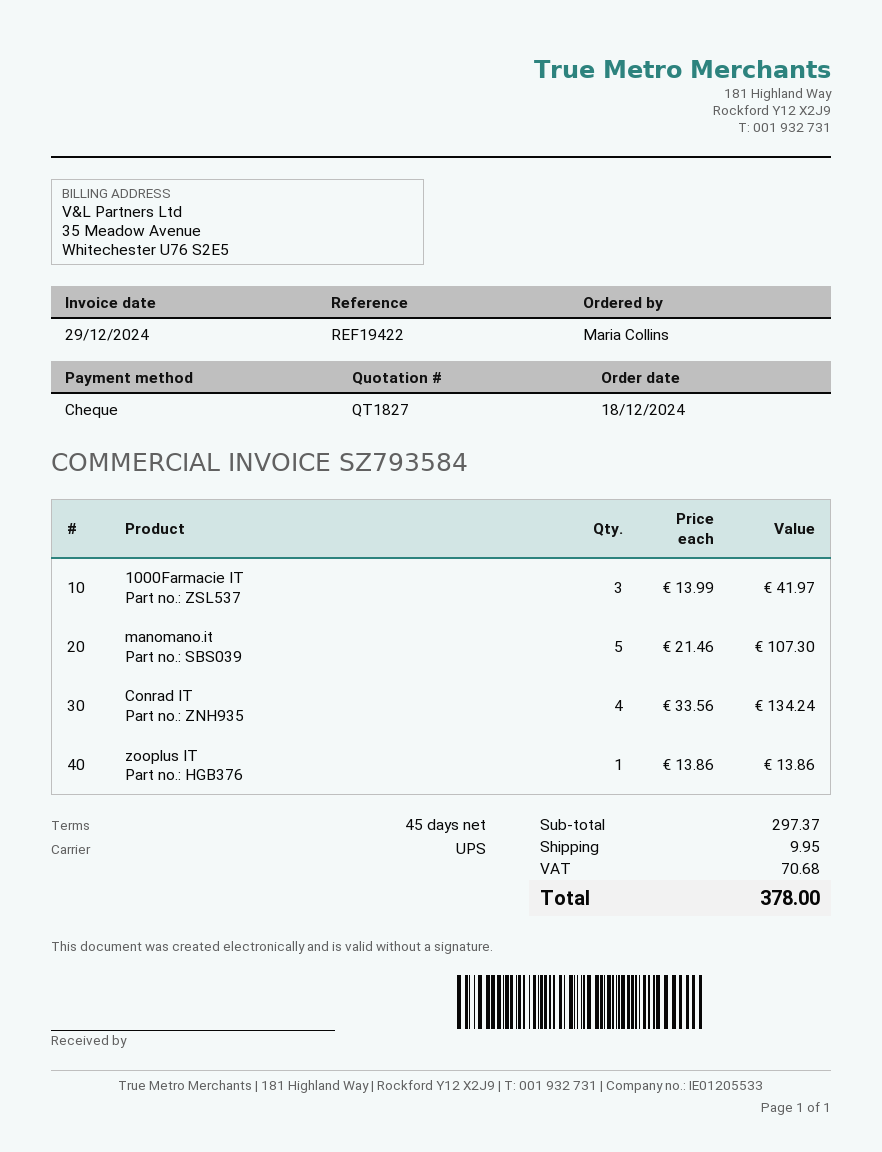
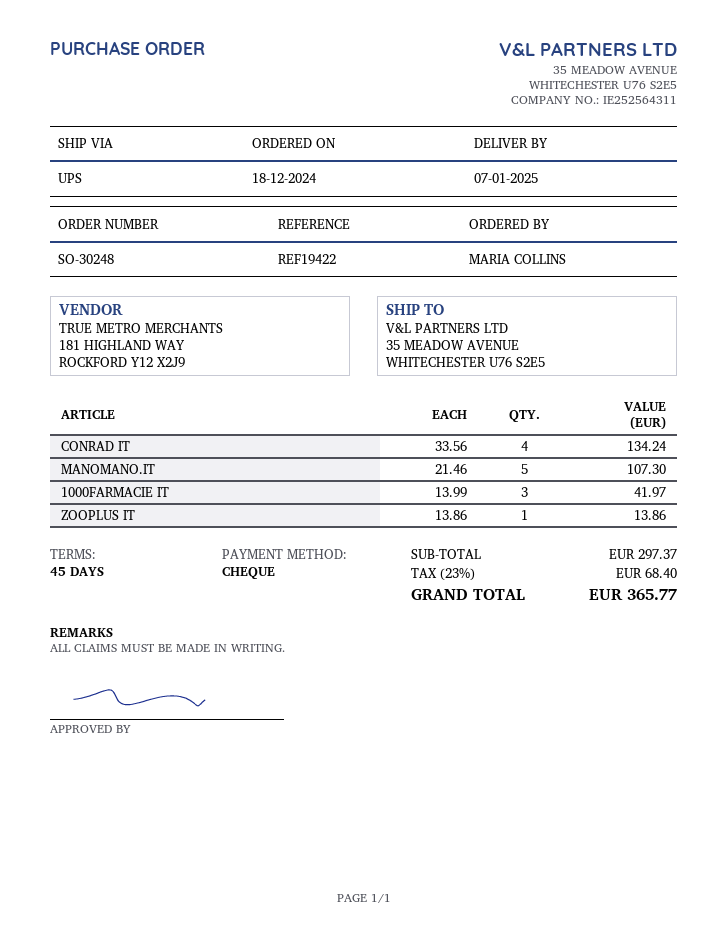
shipping: 9.95 -> none
tax: 70.68 -> 68.40
total: 378.00 -> 365.77

